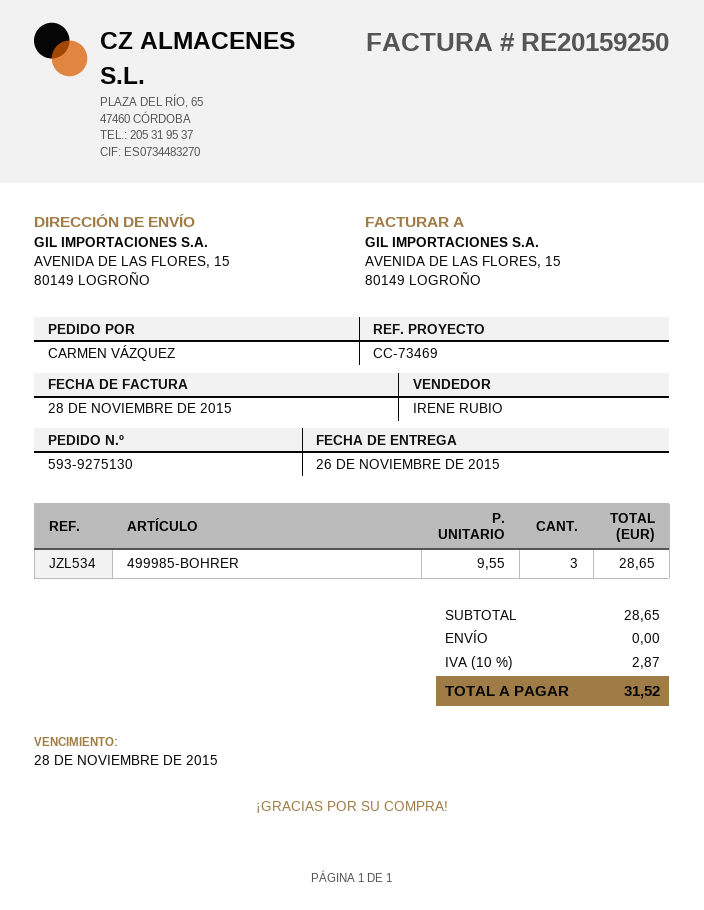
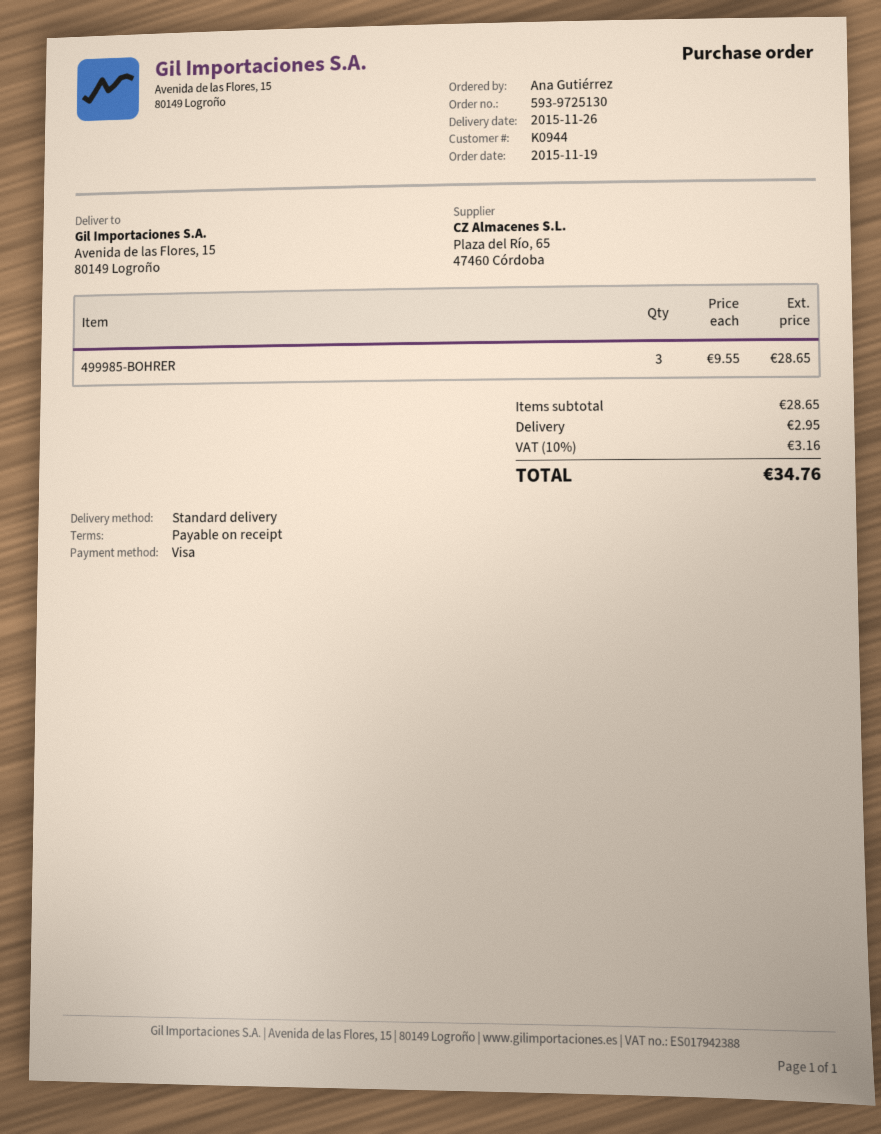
order number: 593-9275130 -> 593-9725130
ordered by: CARMEN VÁZQUEZ -> Ana Gutiérrez
shipping: 0.00 -> 2.95
tax: 10% = 2.87 -> 10% = 3.16
total: 31.52 -> 34.76

